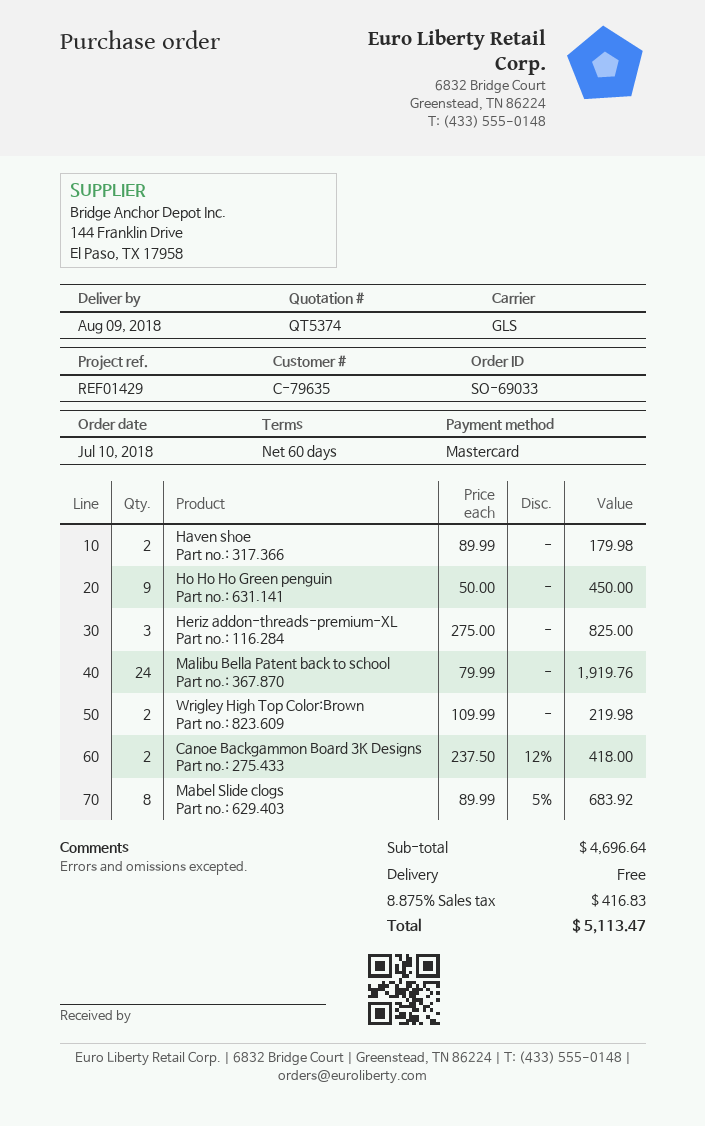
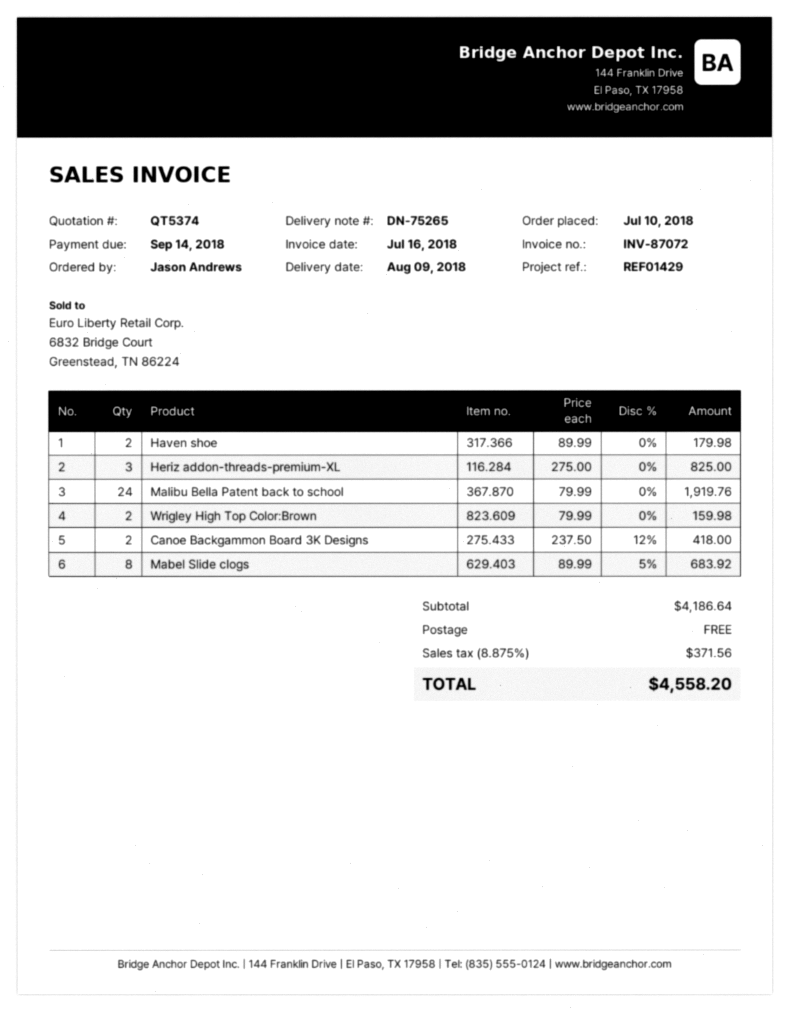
Ho Ho Ho Green penguin: 9 x 50.00 = 450.00 -> none
Wrigley High Top Color:Brown: 2 x 109.99 = 219.98 -> 2 x 79.99 = 159.98
subtotal: 4696.64 -> 4186.64
tax: 8.875% = 416.83 -> 8.875% = 371.56
total: 5113.47 -> 4558.20

